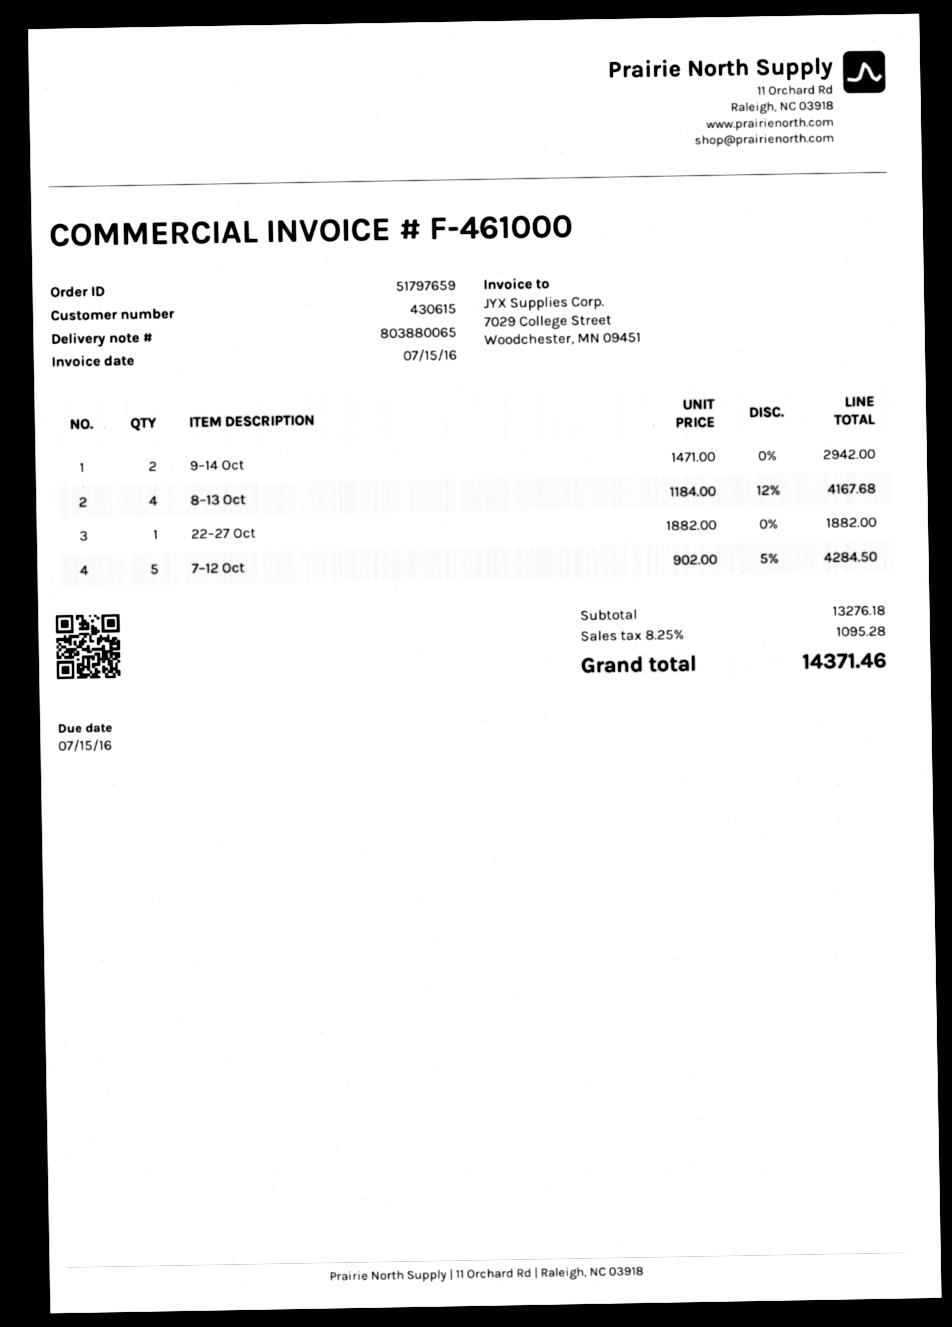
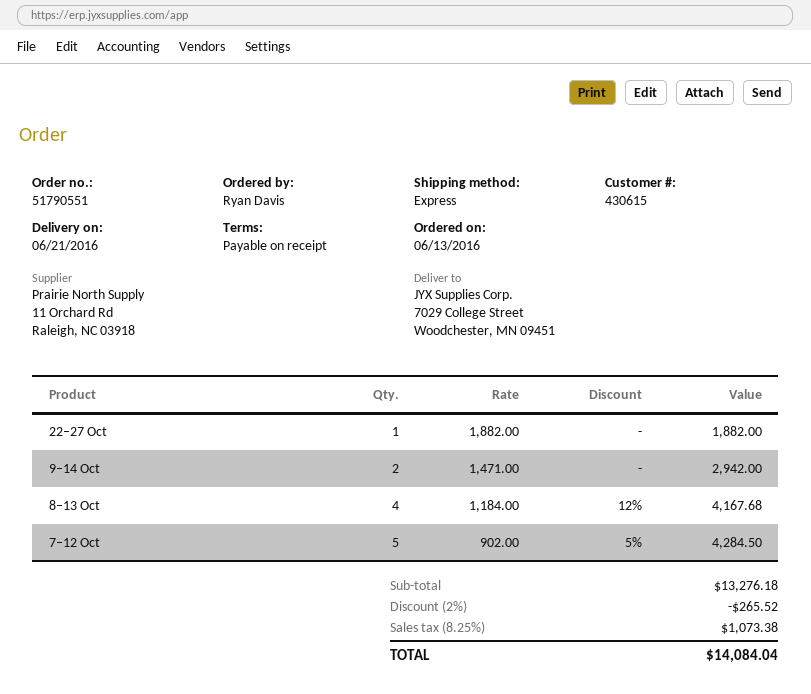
order number: 51797659 -> 51790551
discount: none -> 2% = 265.52
tax: 8.25% = 1095.28 -> 8.25% = 1073.38
total: 14371.46 -> 14084.04

